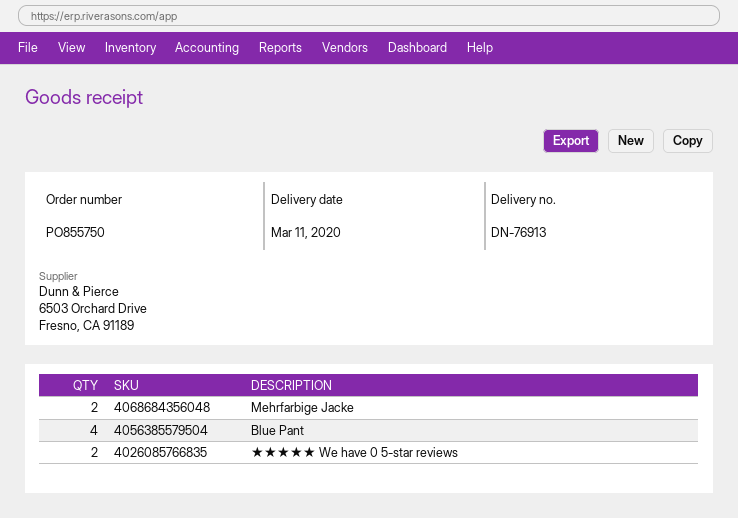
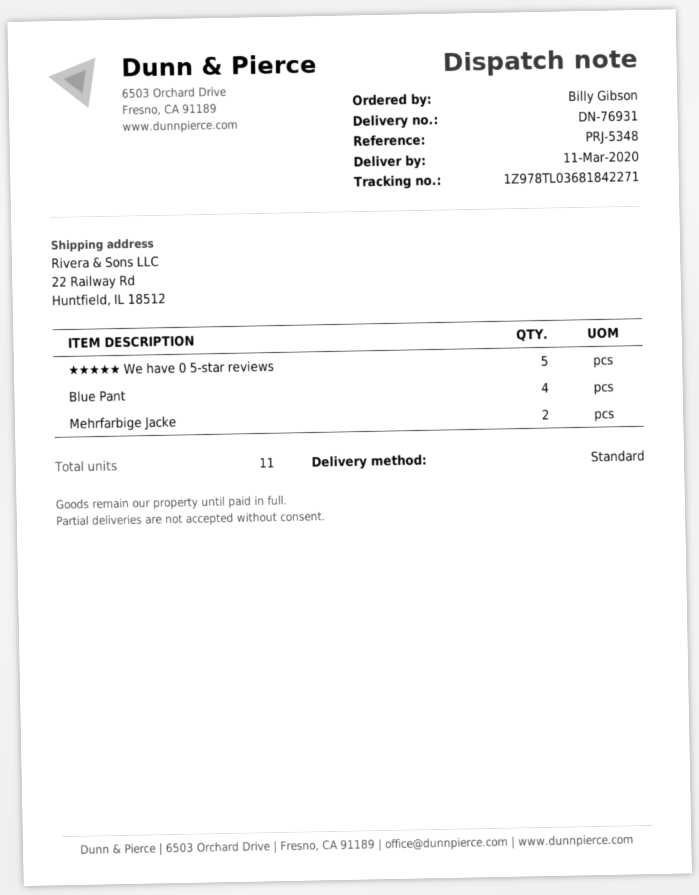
delivery note number: DN-76913 -> DN-76931
★★★★★ We have 0 5-star reviews: 2 -> 5

